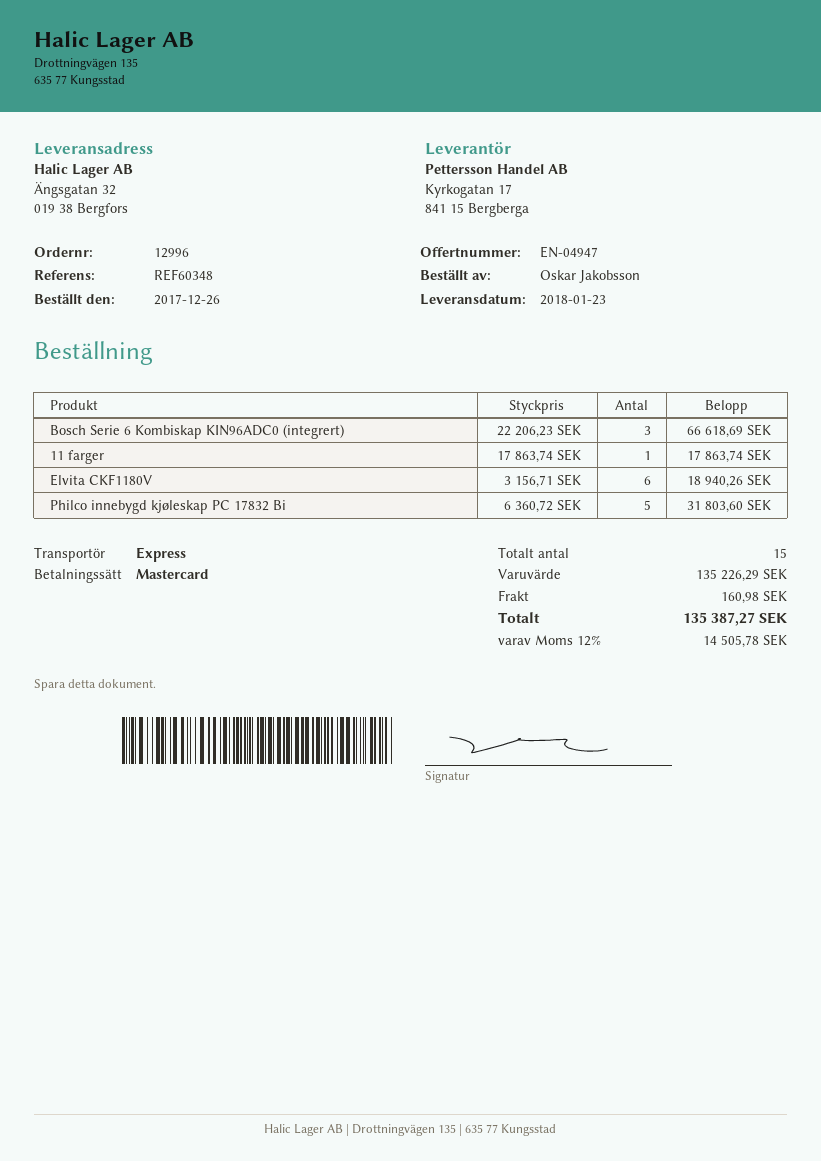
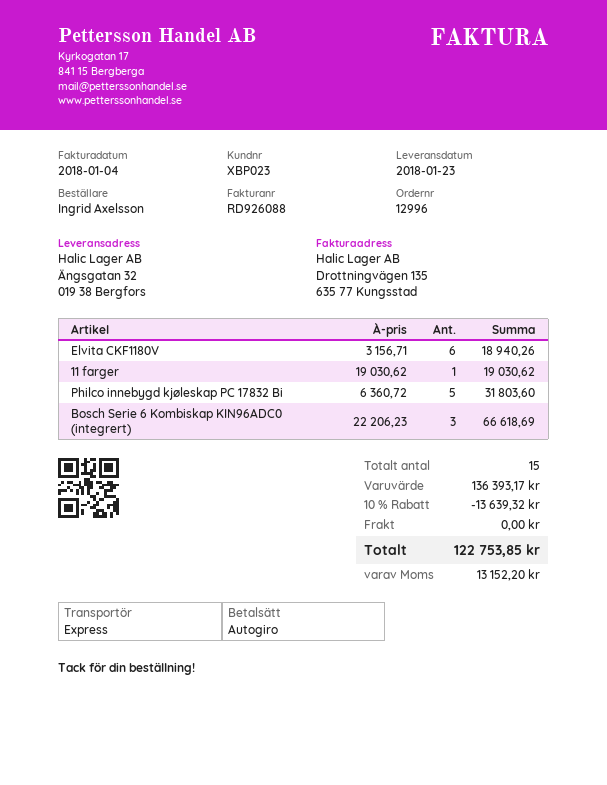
ordered by: Oskar Jakobsson -> Ingrid Axelsson
payment method: Mastercard -> direct debit
11 farger: 1 x 17863.74 = 17863.74 -> 1 x 19030.62 = 19030.62
subtotal: 135226.29 -> 136393.17
discount: none -> 10% = 13639.32
shipping: 160.98 -> 0.00
tax: 14505.78 -> 13152.20
total: 135387.27 -> 122753.85

